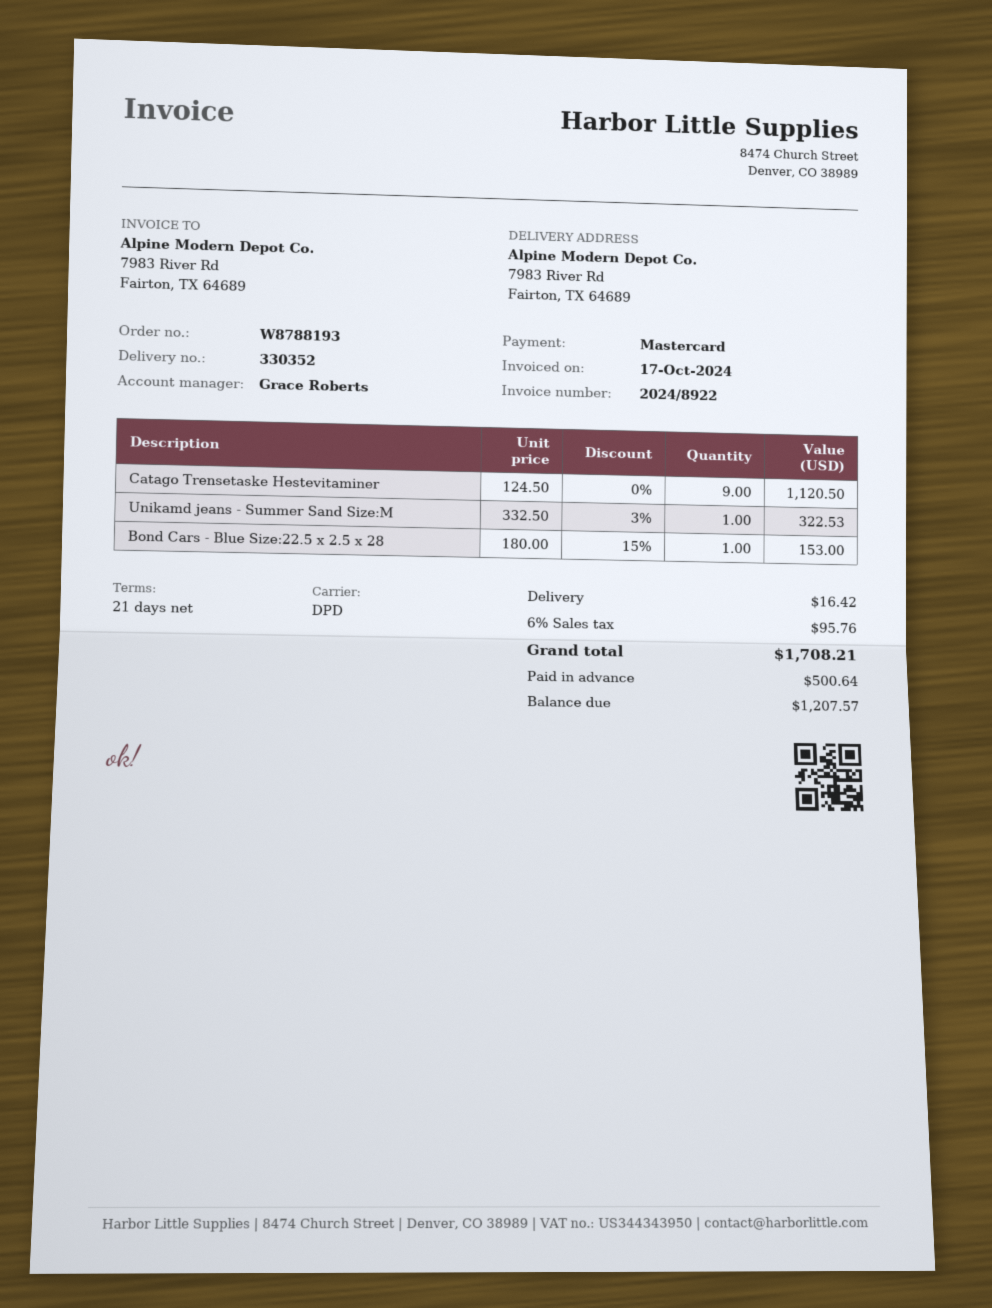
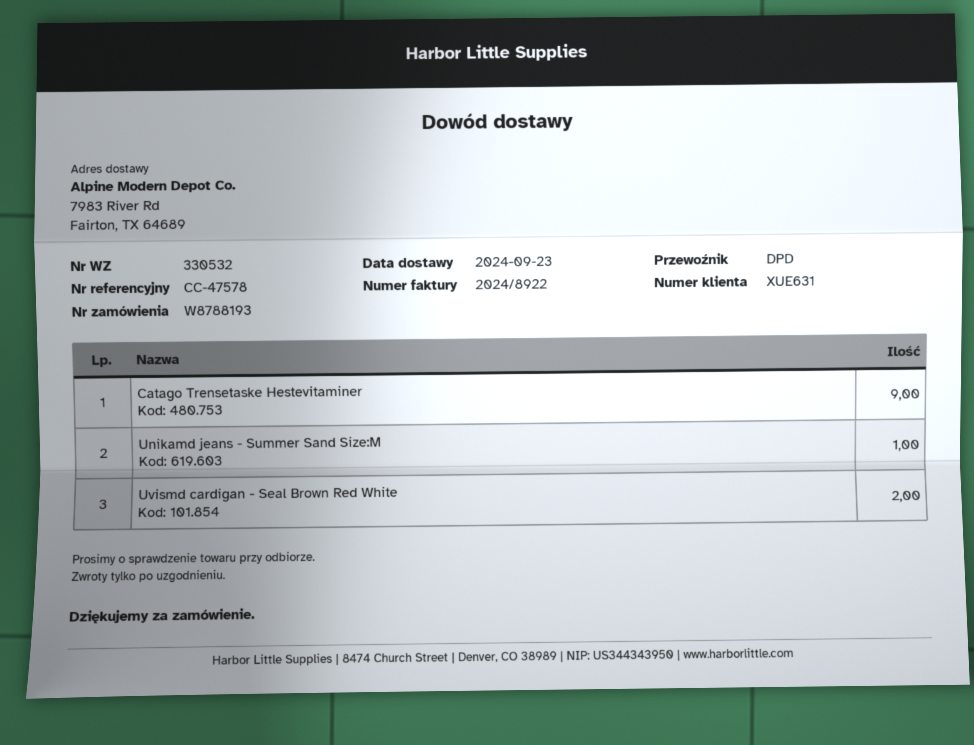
delivery note number: 330352 -> 330532
Bond Cars - Blue Size:22.5 x 2.5 x 28: 1 -> none
Uvismd cardigan - Seal Brown Red White: none -> 2

